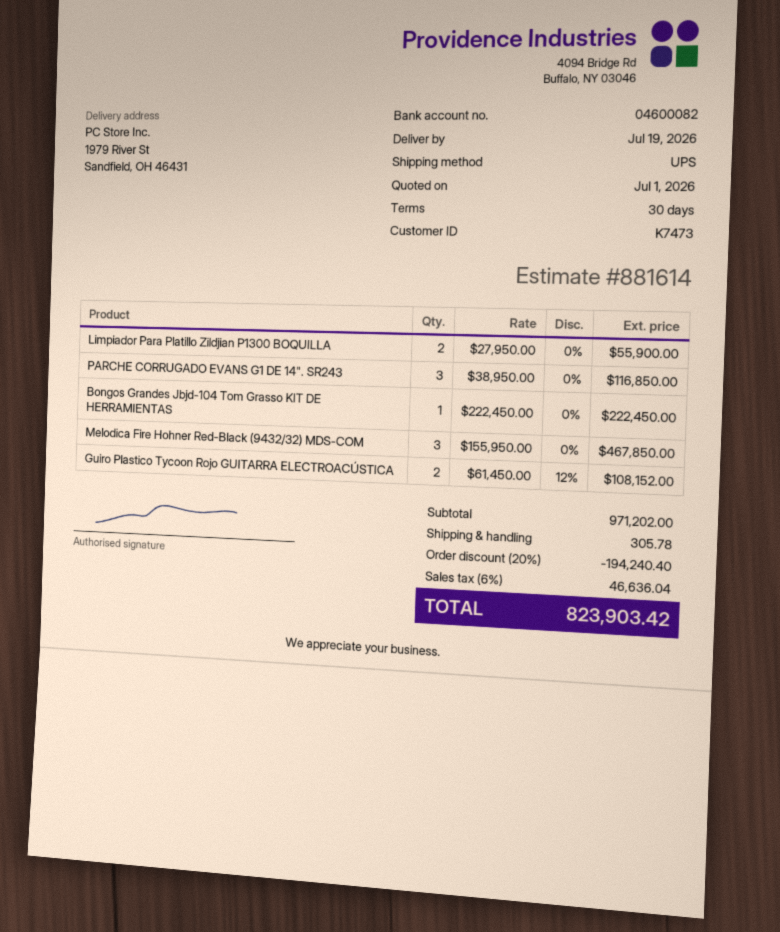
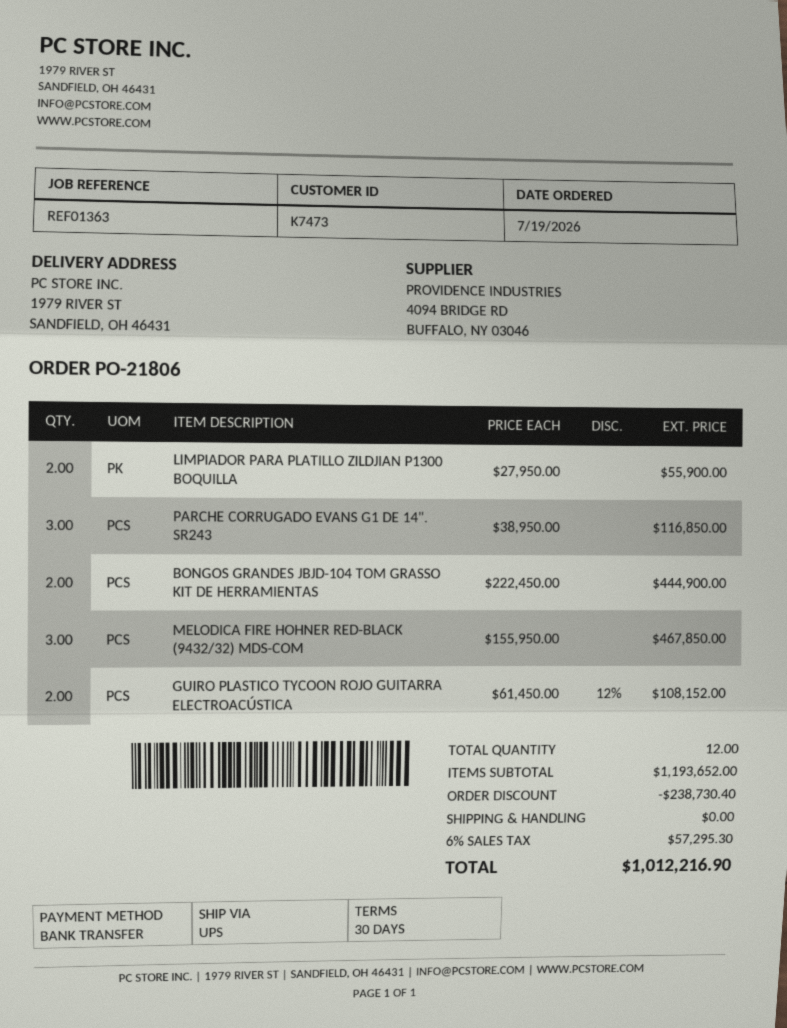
Bongos Grandes Jbjd-104 Tom Grasso KIT DE HERRAMIENTAS: 1 x 222450.00 = 222450.00 -> 2 x 222450.00 = 444900.00
subtotal: 971202.00 -> 1193652.00
discount: 194240.40 -> 238730.40
shipping: 305.78 -> 0.00
tax: 6% = 46636.04 -> 6% = 57295.30
total: 823903.42 -> 1012216.90

